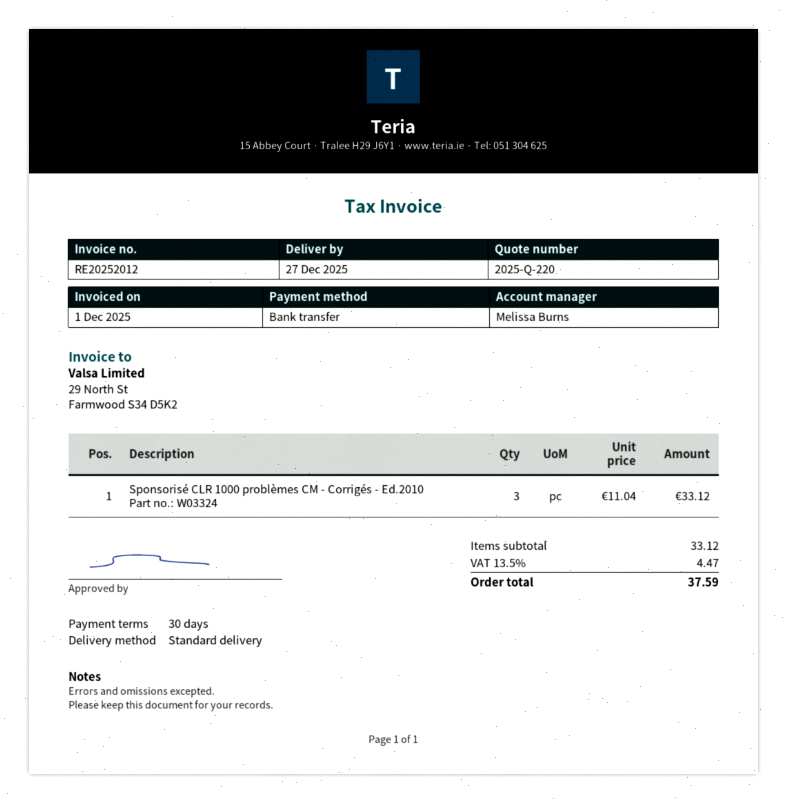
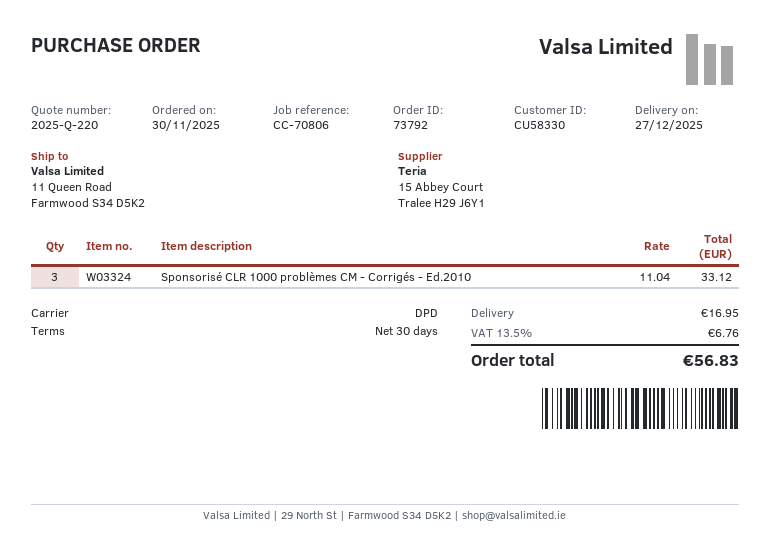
shipping method: standard -> DPD
shipping: none -> 16.95
tax: 13.5% = 4.47 -> 13.5% = 6.76
total: 37.59 -> 56.83

